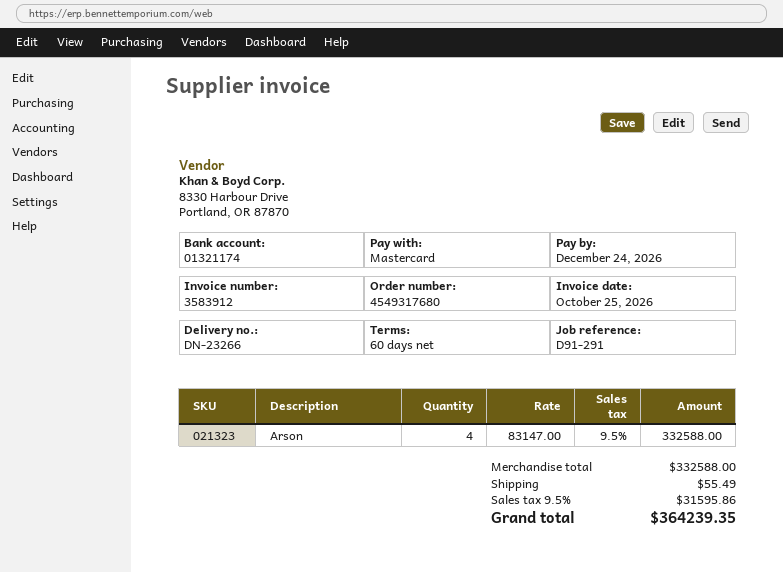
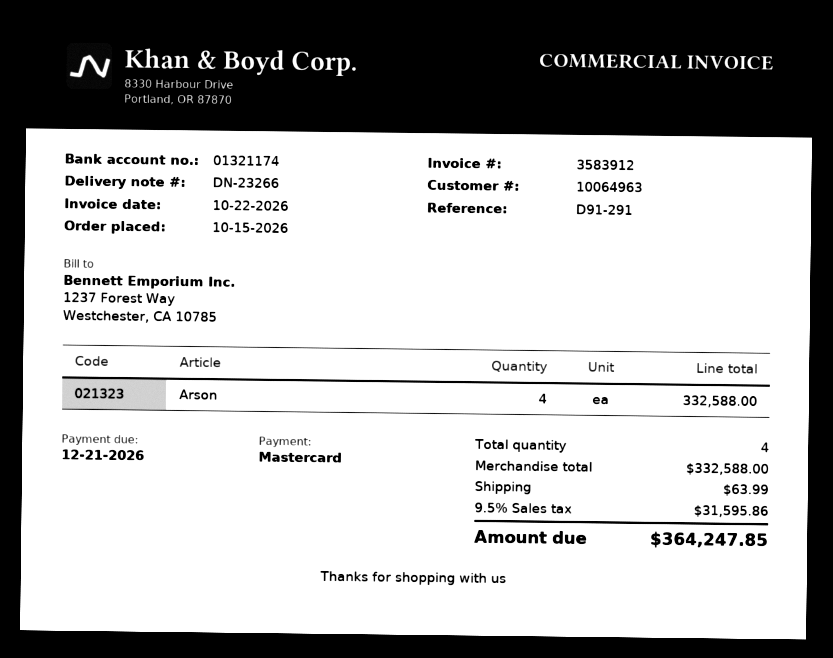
invoice date: 2026-10-25 -> 2026-10-22
due date: 2026-12-24 -> 2026-12-21
shipping: 55.49 -> 63.99
total: 364239.35 -> 364247.85

